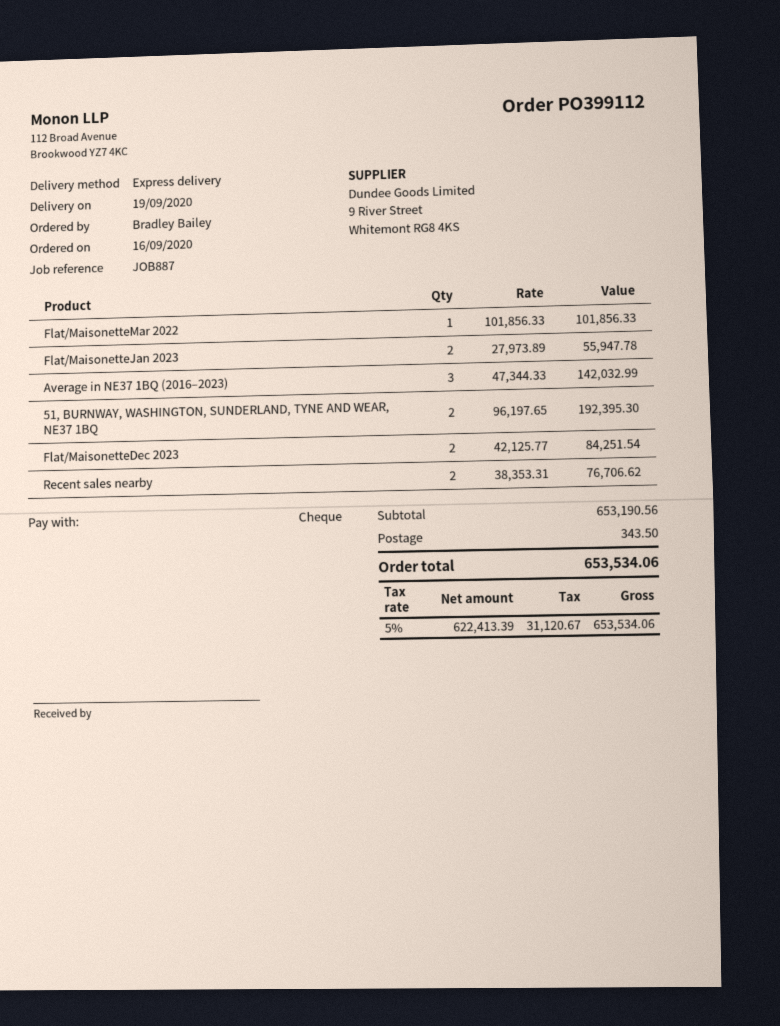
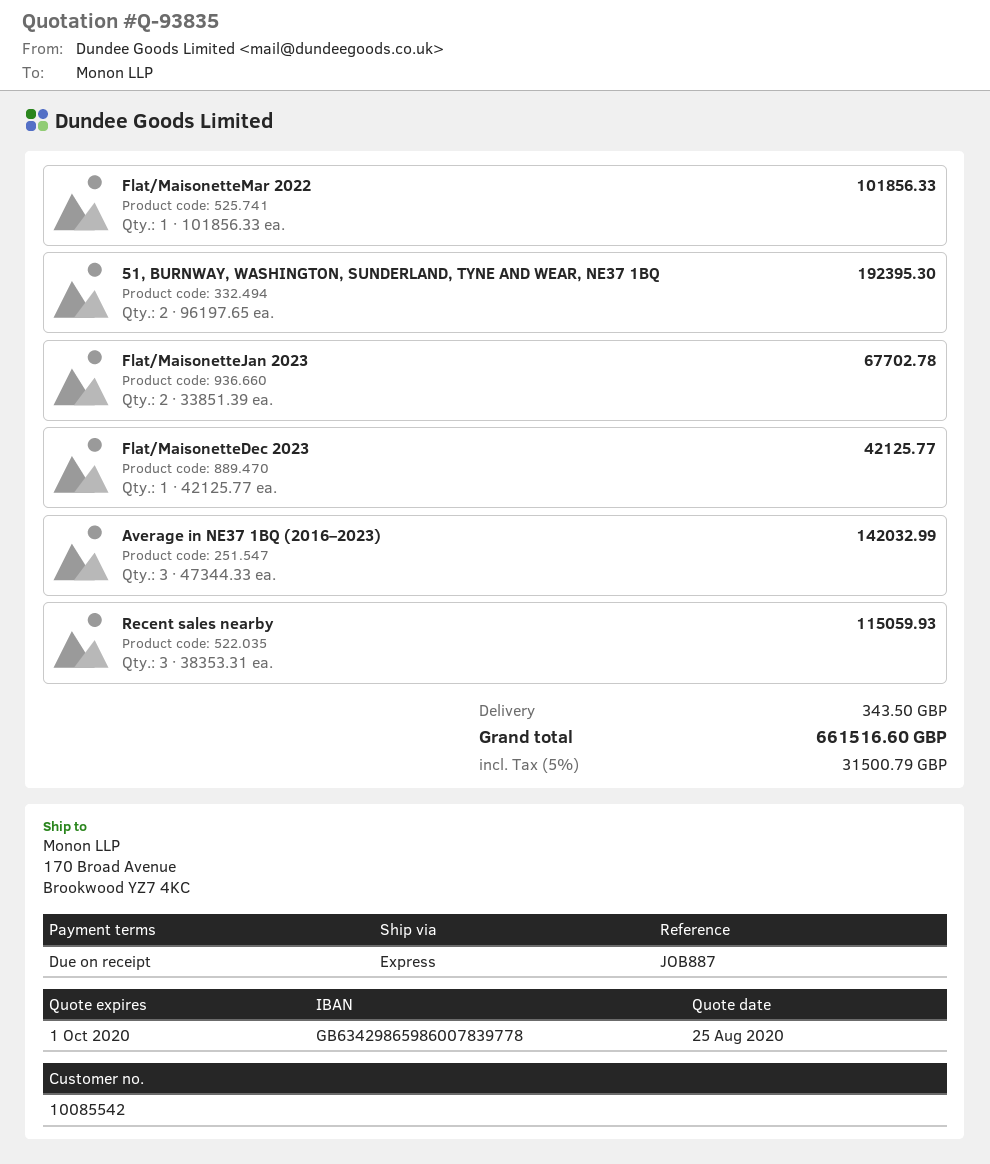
Flat/MaisonetteJan 2023: 2 x 27973.89 = 55947.78 -> 2 x 33851.39 = 67702.78
Flat/MaisonetteDec 2023: 2 x 42125.77 = 84251.54 -> 1 x 42125.77 = 42125.77
Recent sales nearby: 2 x 38353.31 = 76706.62 -> 3 x 38353.31 = 115059.93
tax: 5% = 31120.67 -> 5% = 31500.79
total: 653534.06 -> 661516.60

